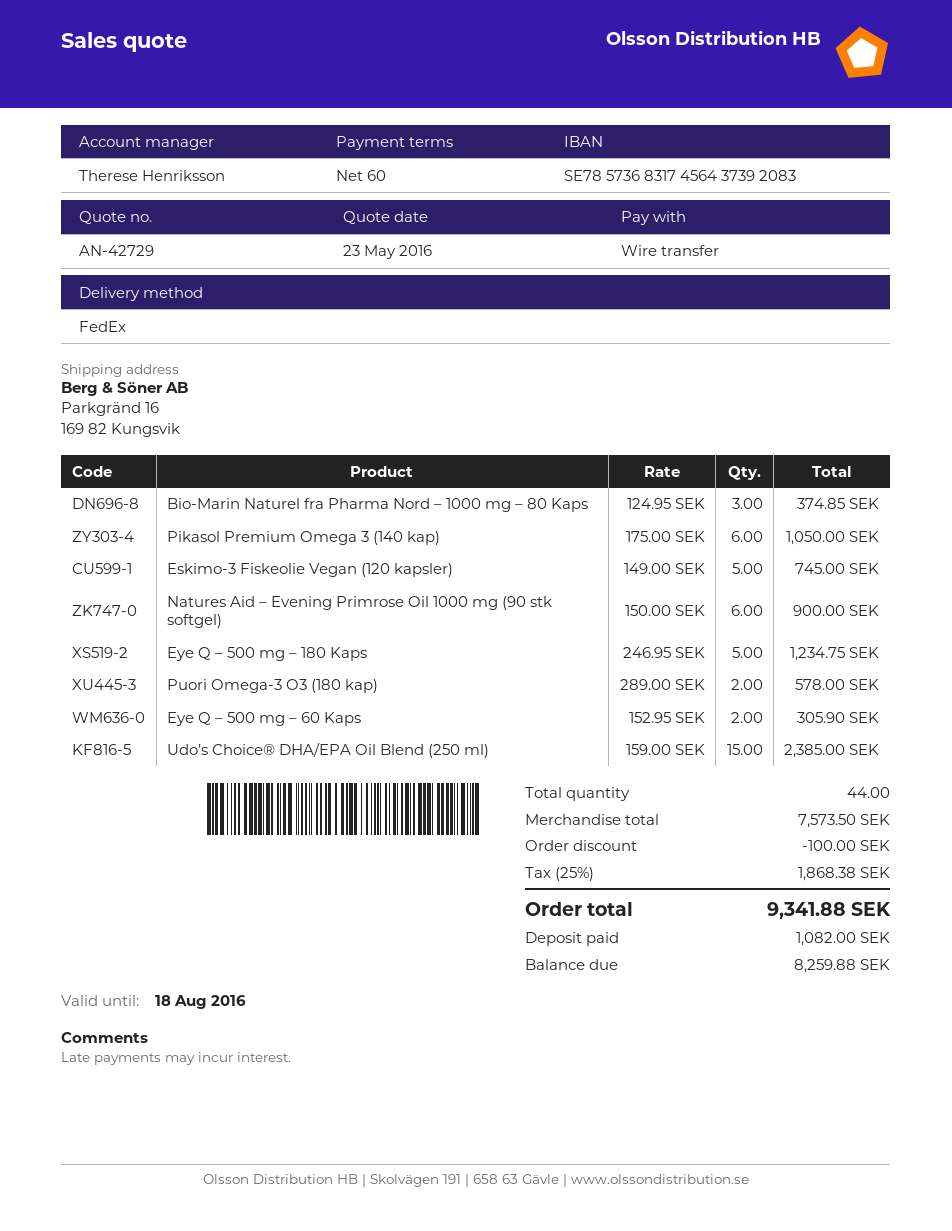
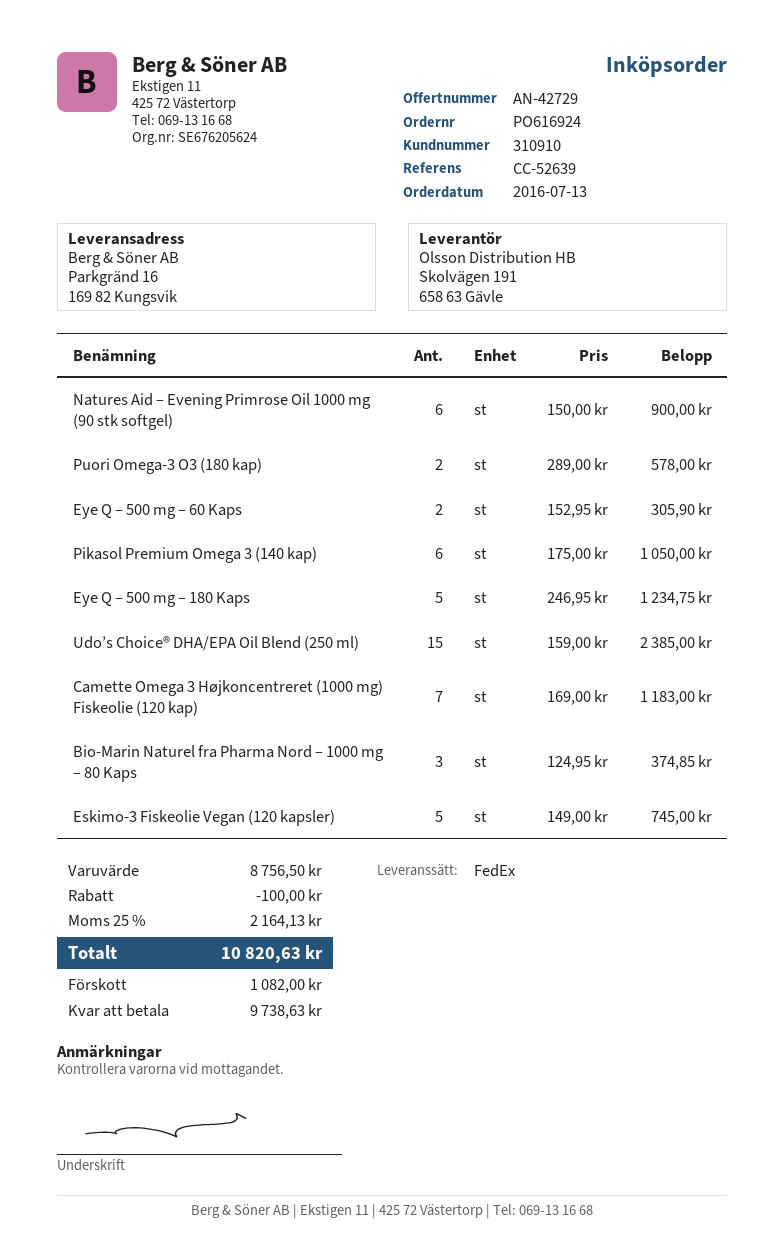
Camette Omega 3 Højkoncentreret (1000 mg) Fiskeolie (120 kap): none -> 7 x 169.00 = 1183.00
subtotal: 7573.50 -> 8756.50
tax: 25% = 1868.38 -> 25% = 2164.13
total: 9341.88 -> 10820.63
balance: 8259.88 -> 9738.63

